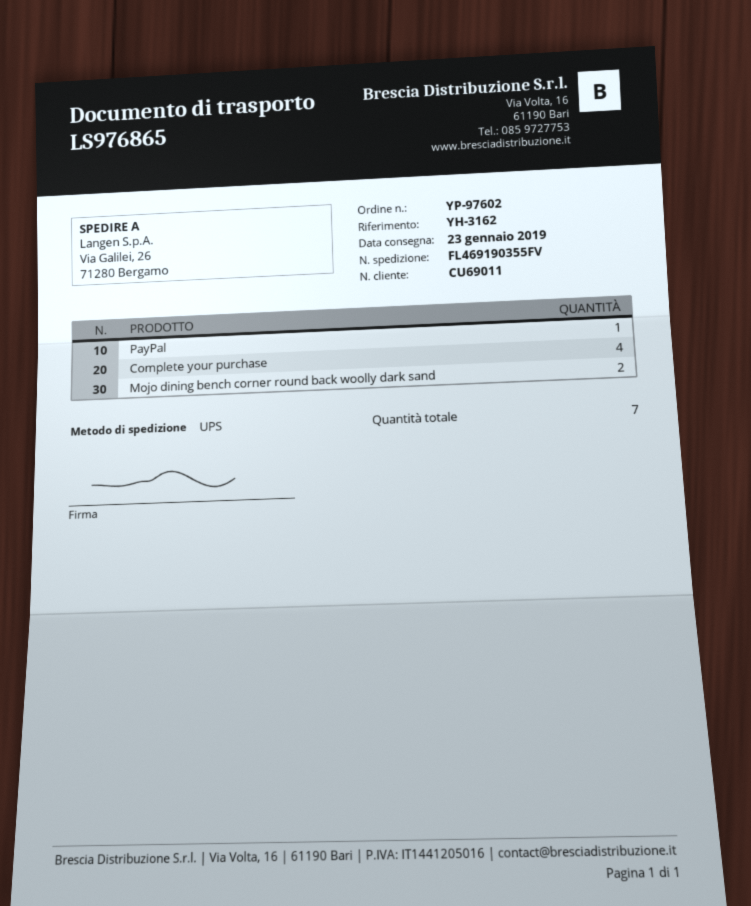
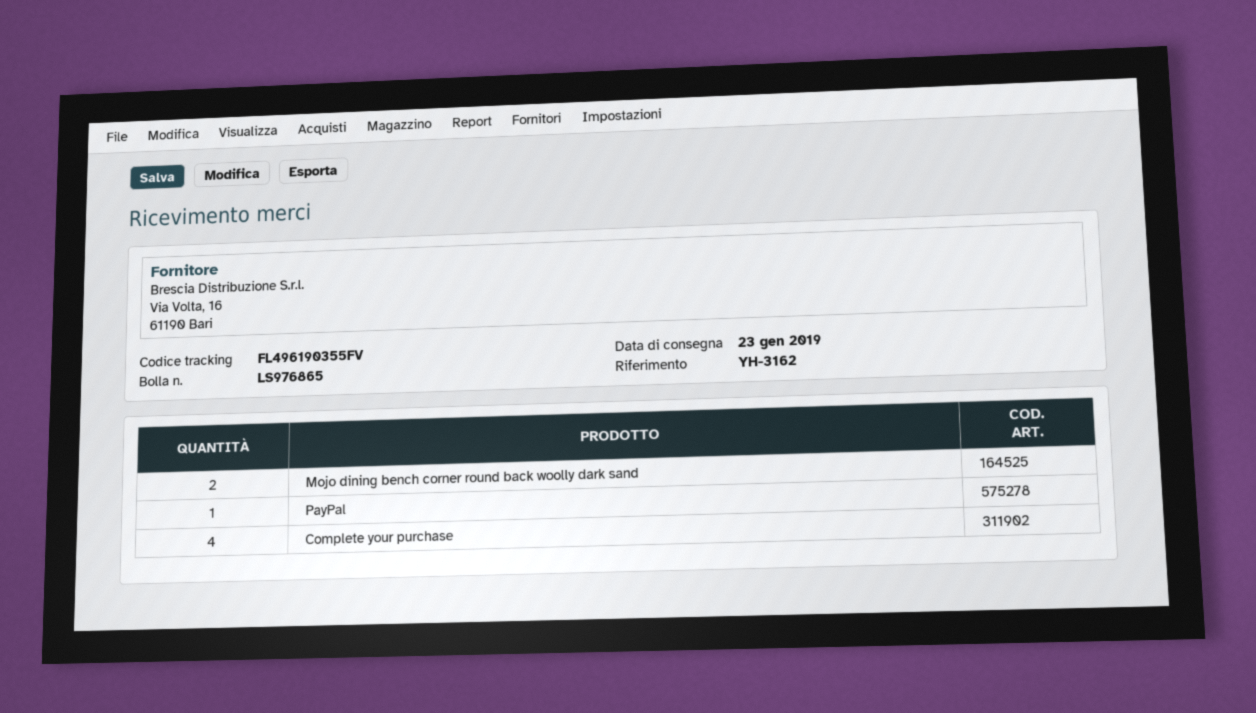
tracking number: FL469190355FV -> FL496190355FV

